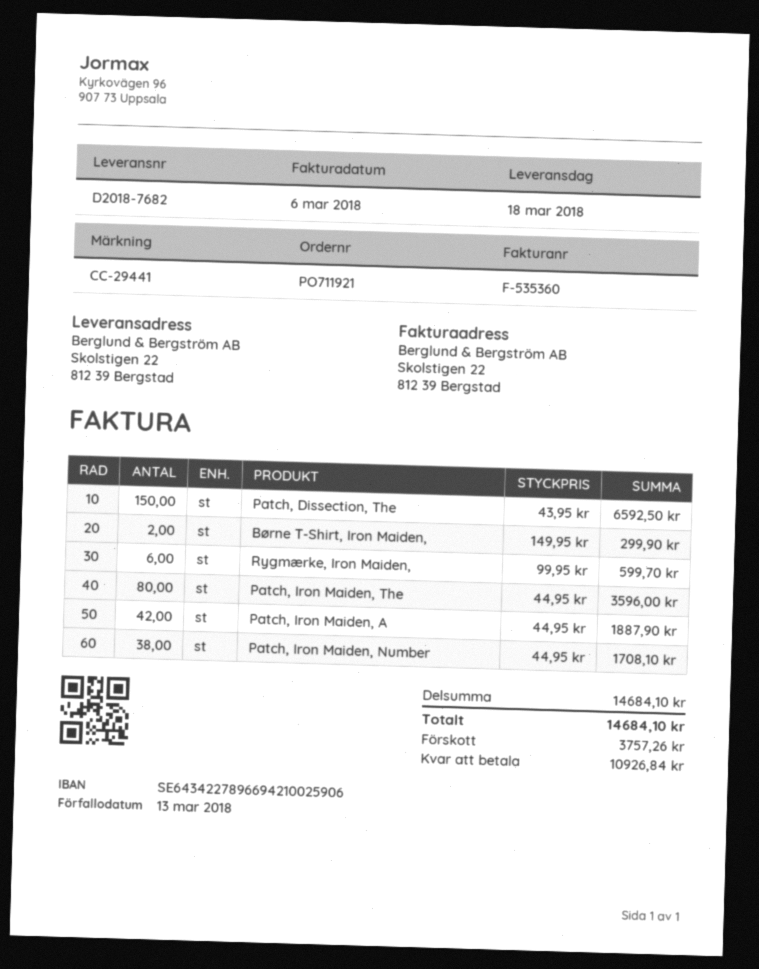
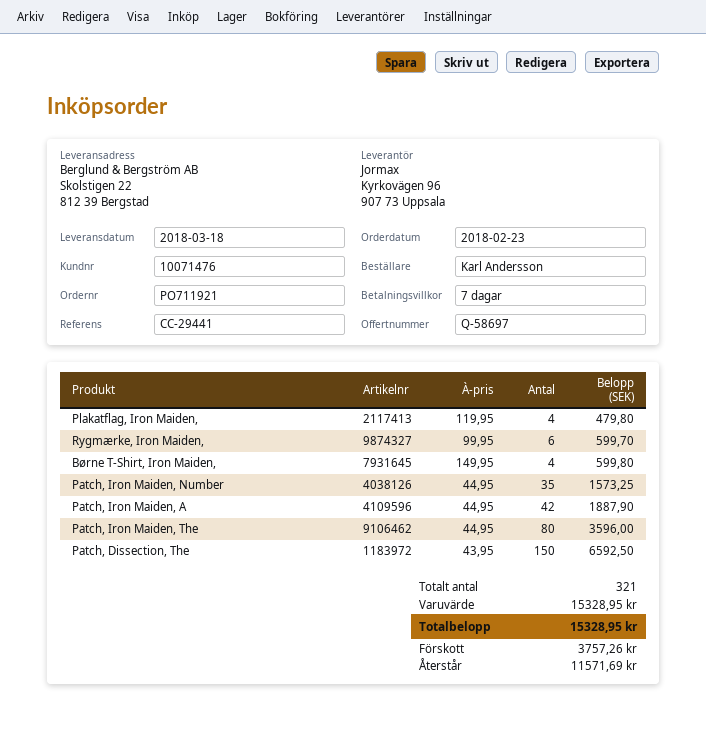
Børne T-Shirt, Iron Maiden,: 2 x 149.95 = 299.90 -> 4 x 149.95 = 599.80
Patch, Iron Maiden, Number: 38 x 44.95 = 1708.10 -> 35 x 44.95 = 1573.25
Plakatflag, Iron Maiden,: none -> 4 x 119.95 = 479.80
subtotal: 14684.10 -> 15328.95
total: 14684.10 -> 15328.95
balance: 10926.84 -> 11571.69

